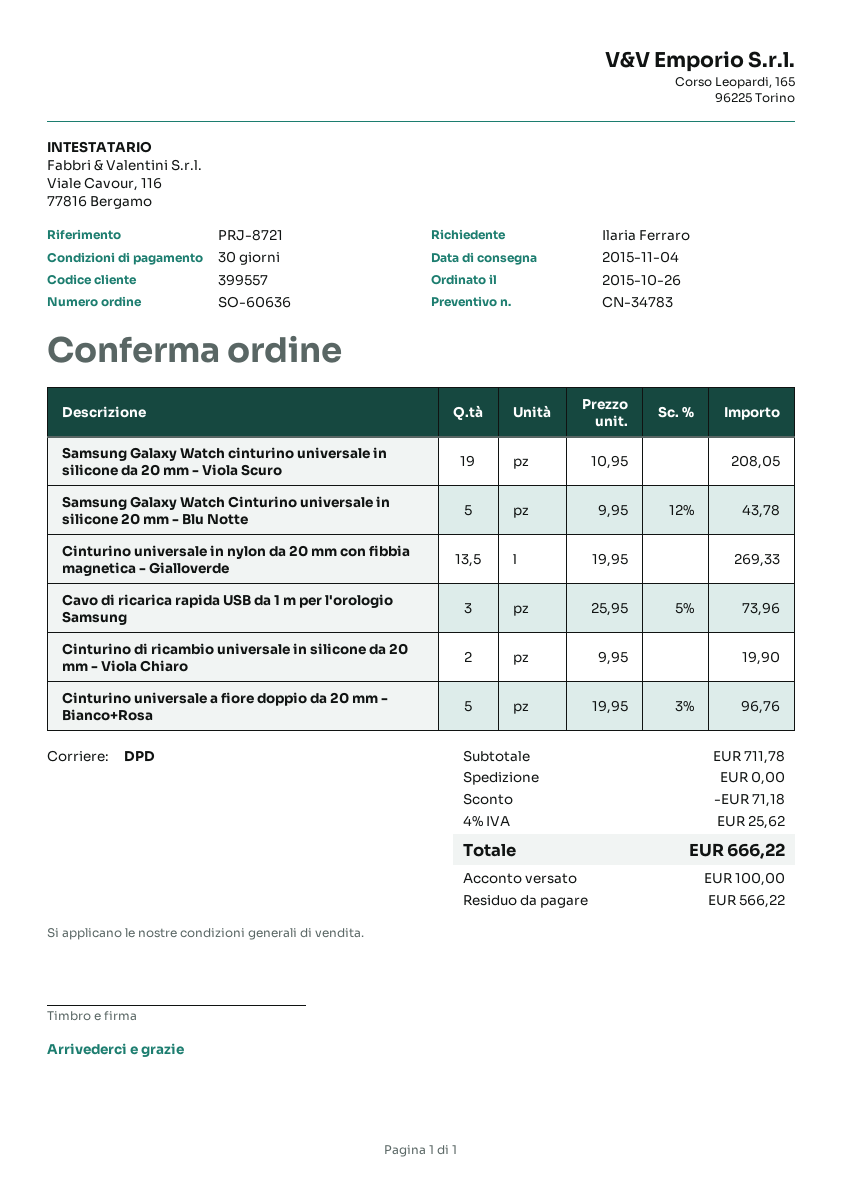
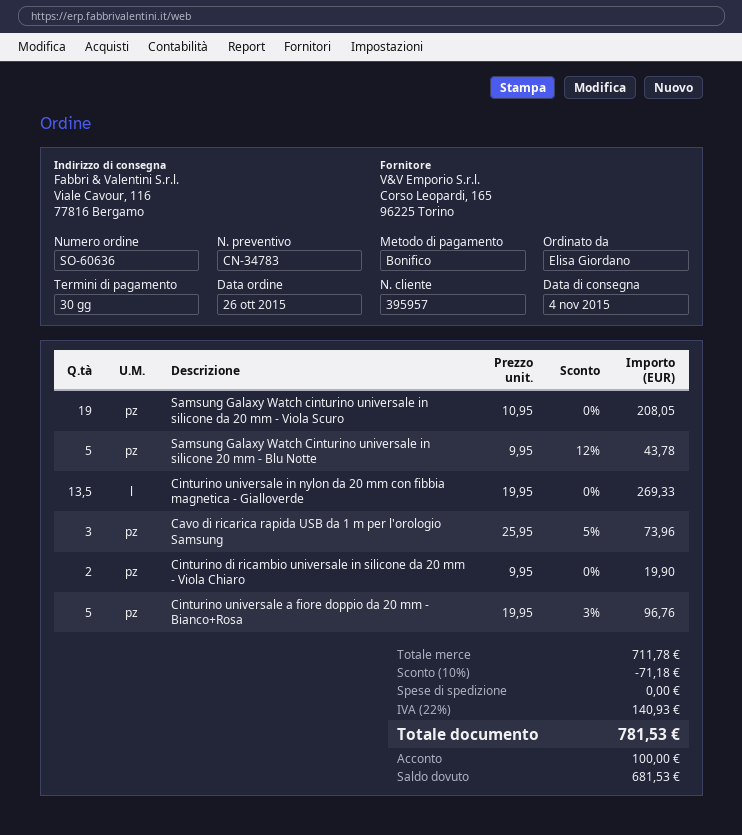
customer number: 399557 -> 395957
ordered by: Ilaria Ferraro -> Elisa Giordano
tax: 4% = 25.62 -> 22% = 140.93
total: 666.22 -> 781.53
balance: 566.22 -> 681.53

